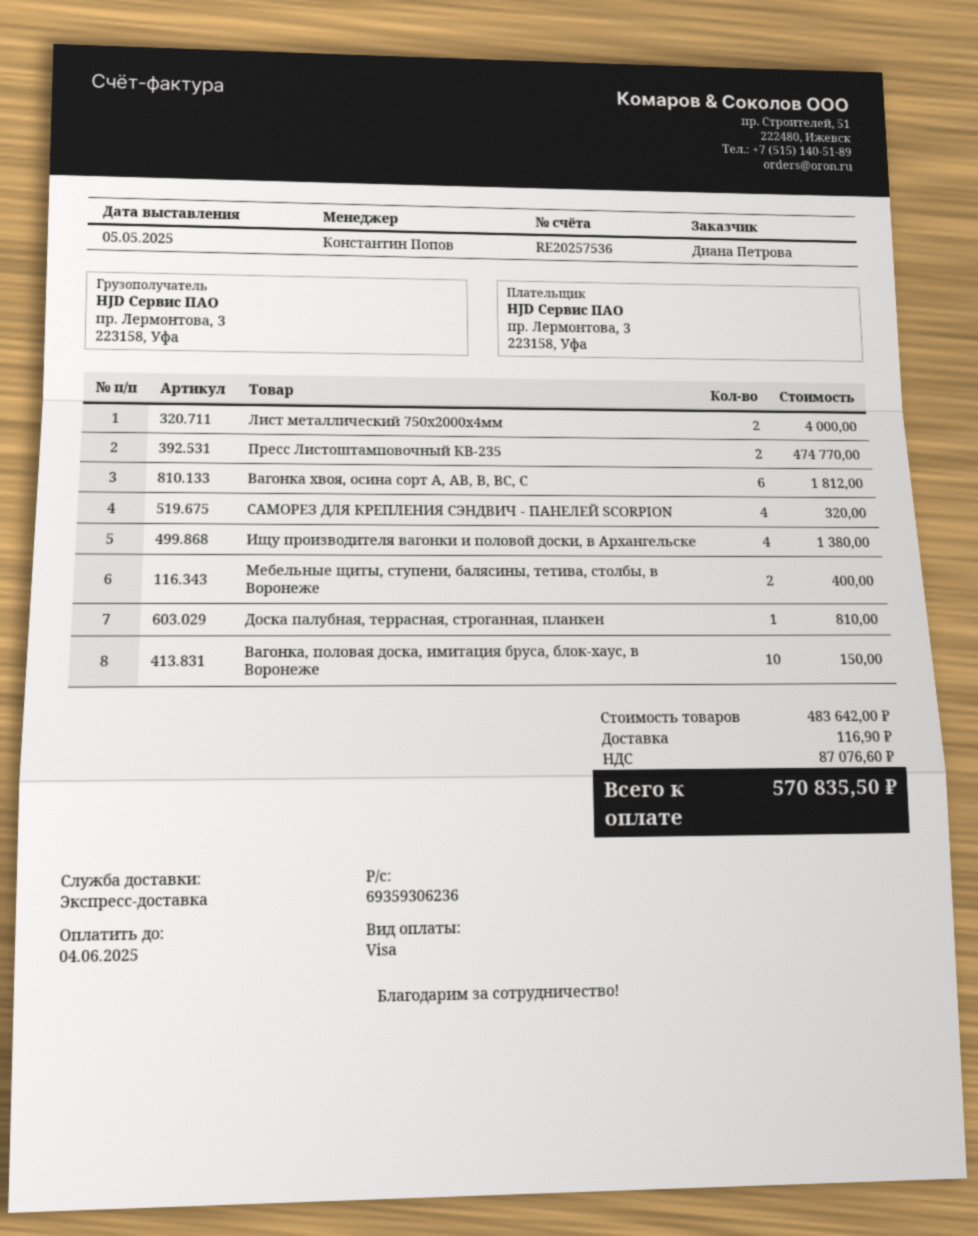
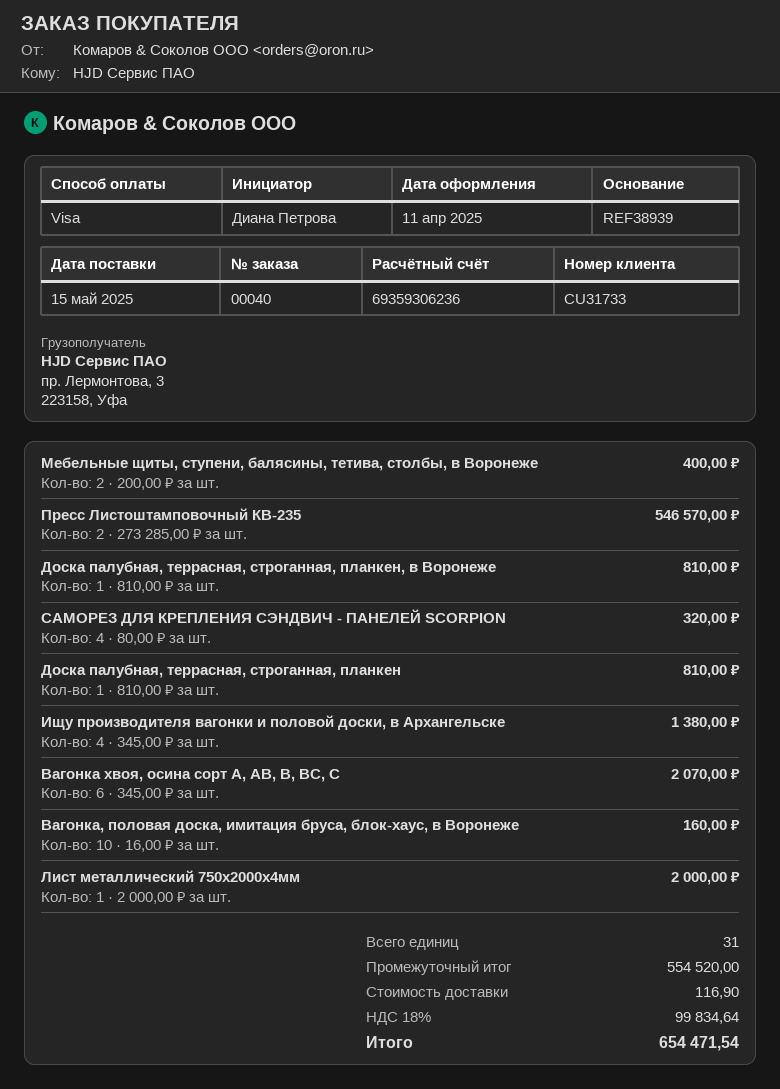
Лист металлический 750х2000х4мм: 2 for 4000.00 -> 1 for 2000.00
Пресс Листоштамповочный КВ-235: 2 for 474770.00 -> 2 for 546570.00
Вагонка хвоя, осина сорт А, АВ, В, ВС, С: 6 for 1812.00 -> 6 for 2070.00
Вагонка, половая доска, имитация бруса, блок-хаус, в Воронеже: 10 for 150.00 -> 10 for 160.00
Доска палубная, террасная, строганная, планкен, в Воронеже: none -> 1 for 810.00
subtotal: 483642.00 -> 554520.00
tax: 87076.60 -> 99834.64
total: 570835.50 -> 654471.54

